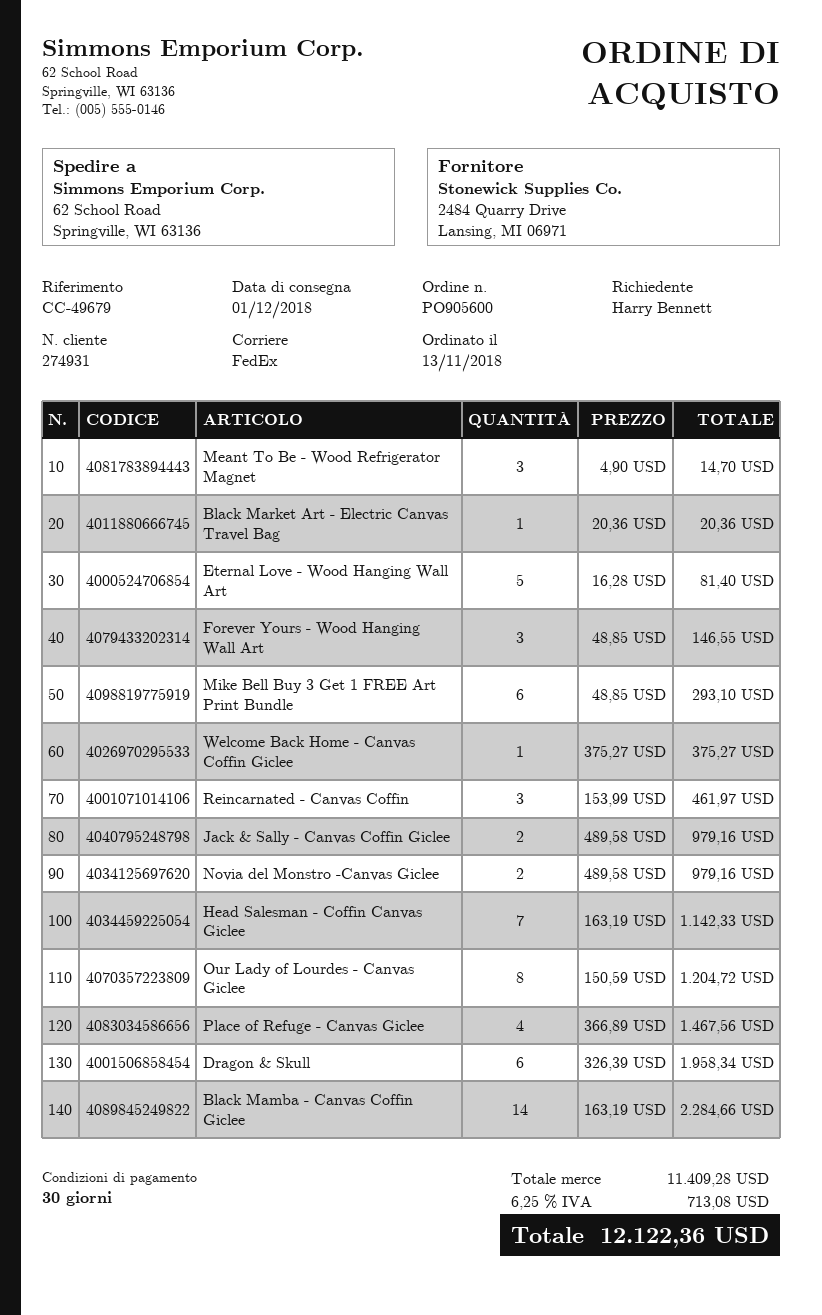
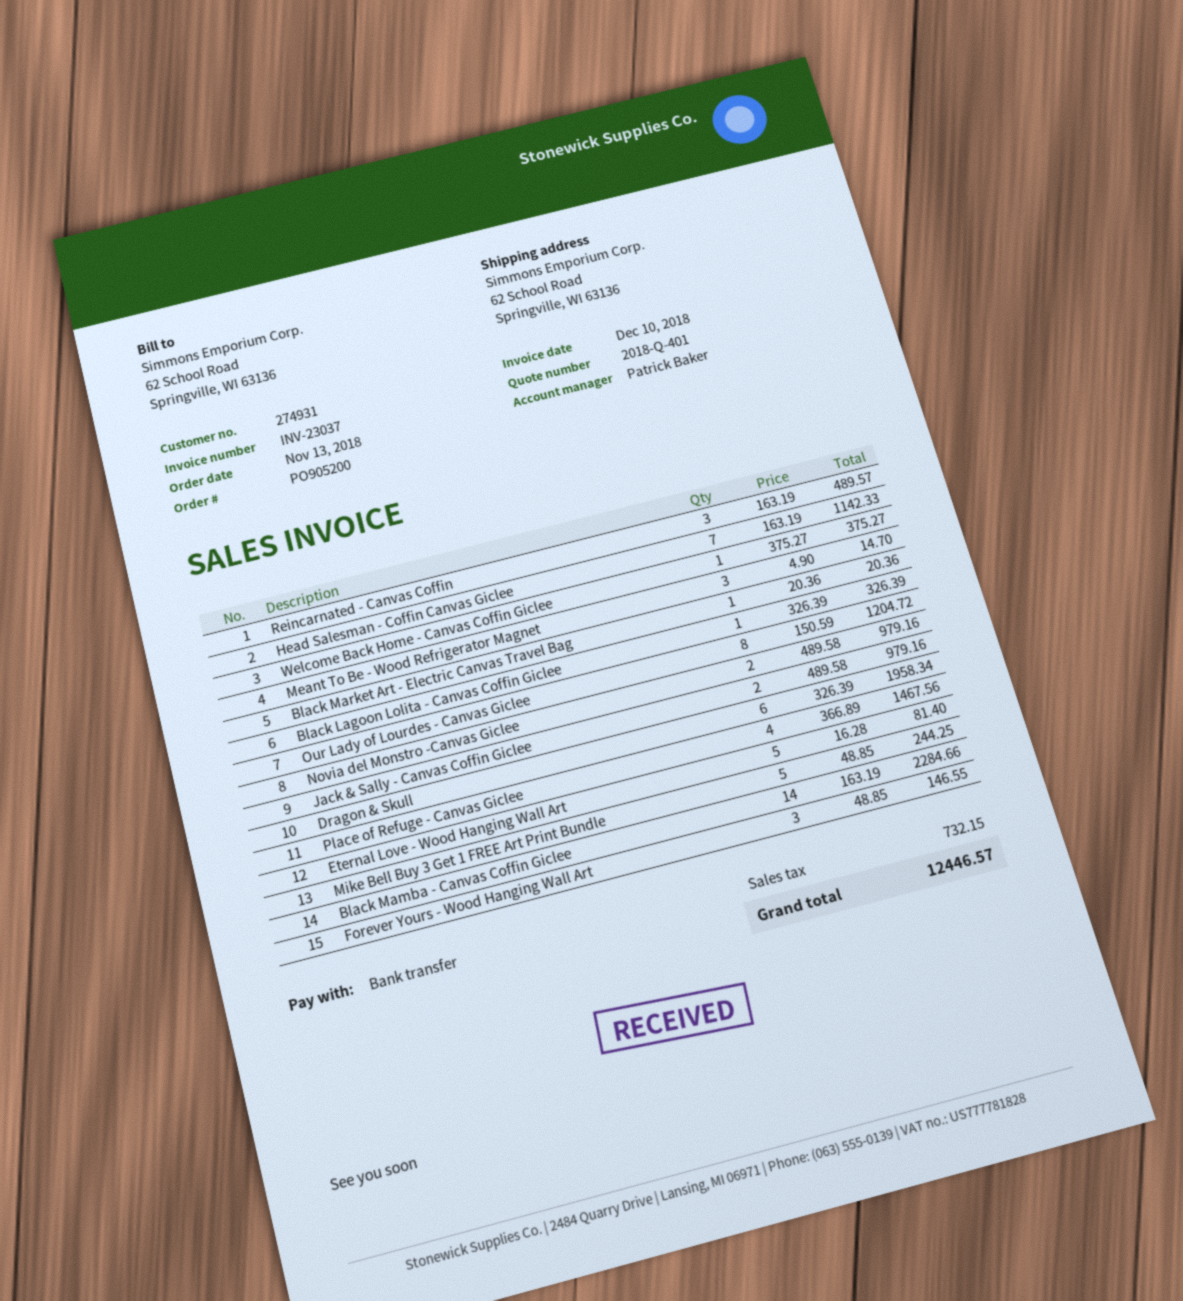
order number: PO905600 -> PO905200
Mike Bell Buy 3 Get 1 FREE Art Print Bundle: 6 x 48.85 = 293.10 -> 5 x 48.85 = 244.25
Reincarnated - Canvas Coffin: 3 x 153.99 = 461.97 -> 3 x 163.19 = 489.57
Black Lagoon Lolita - Canvas Coffin Giclee: none -> 1 x 326.39 = 326.39
tax: 713.08 -> 732.15
total: 12122.36 -> 12446.57

